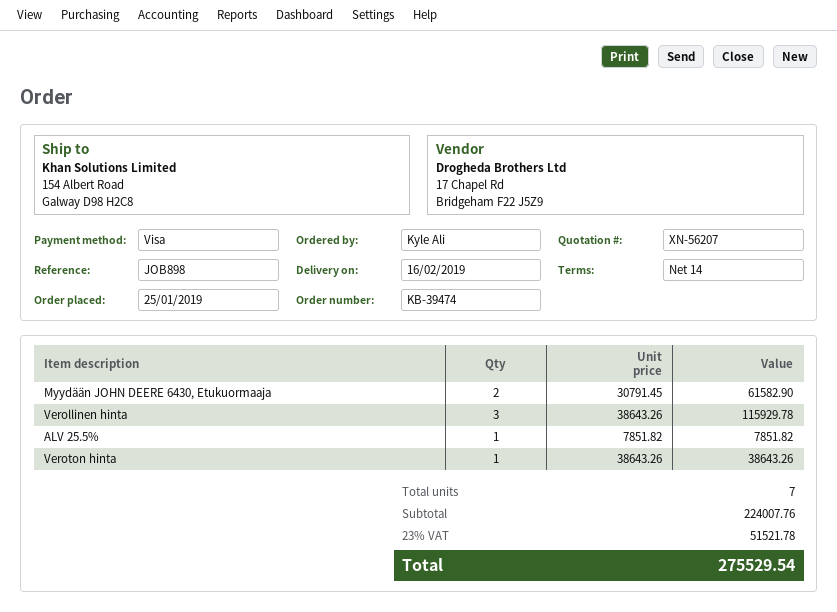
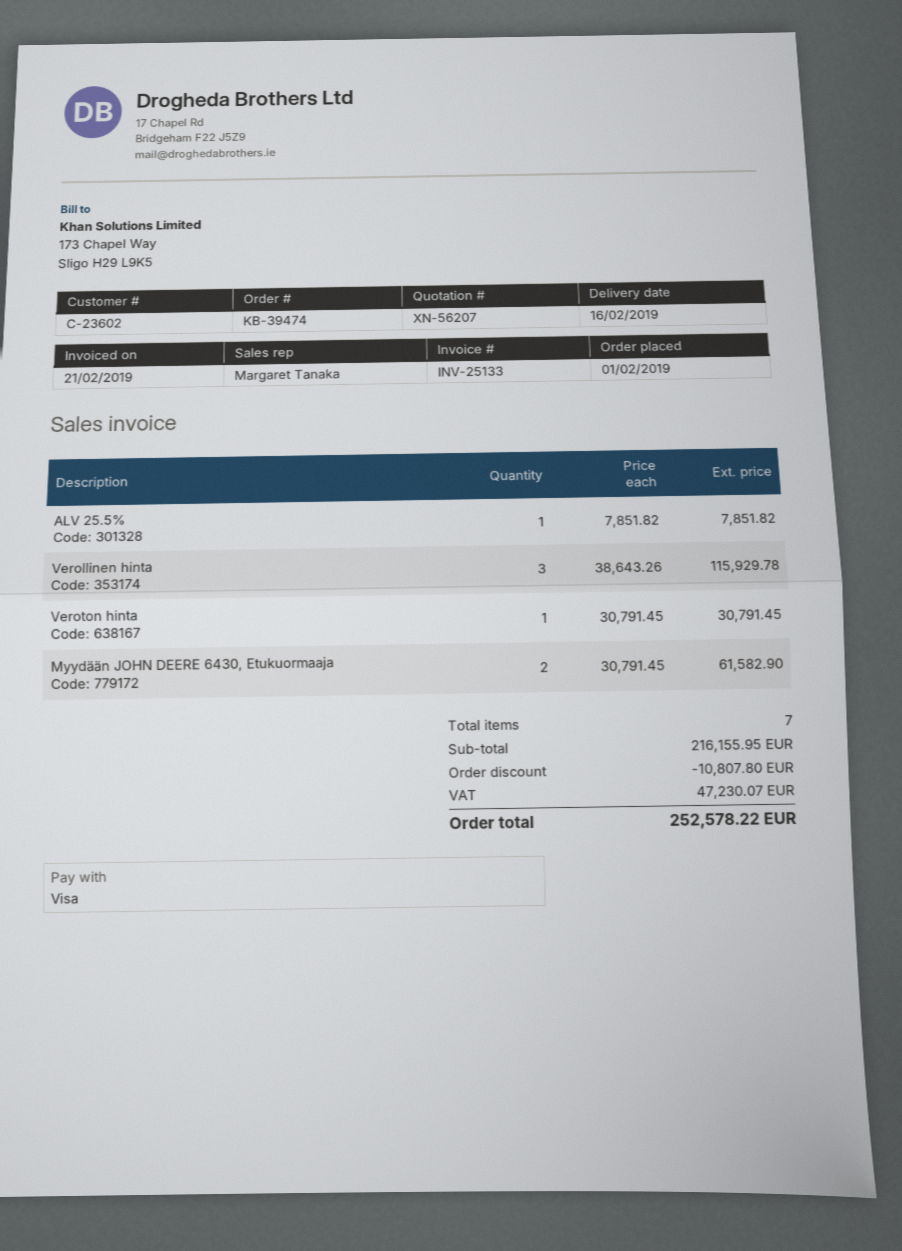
order date: 2019-01-25 -> 2019-02-01
Veroton hinta: 1 x 38643.26 = 38643.26 -> 1 x 30791.45 = 30791.45
subtotal: 224007.76 -> 216155.95
discount: none -> 10807.80
tax: 51521.78 -> 47230.07
total: 275529.54 -> 252578.22

